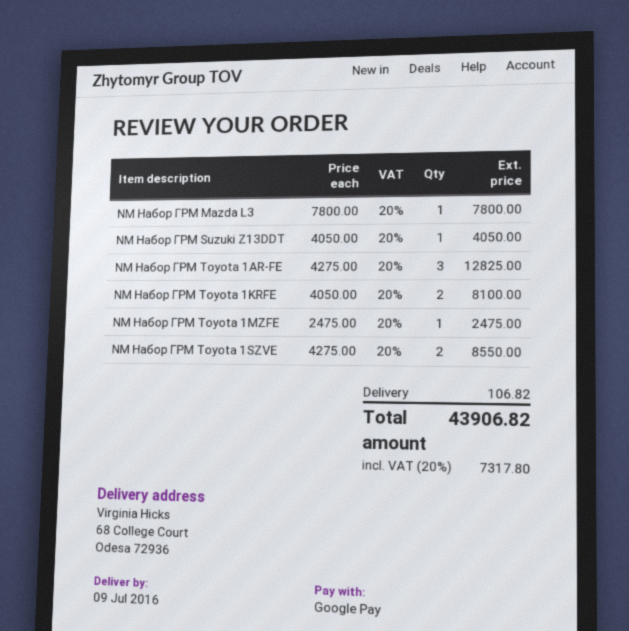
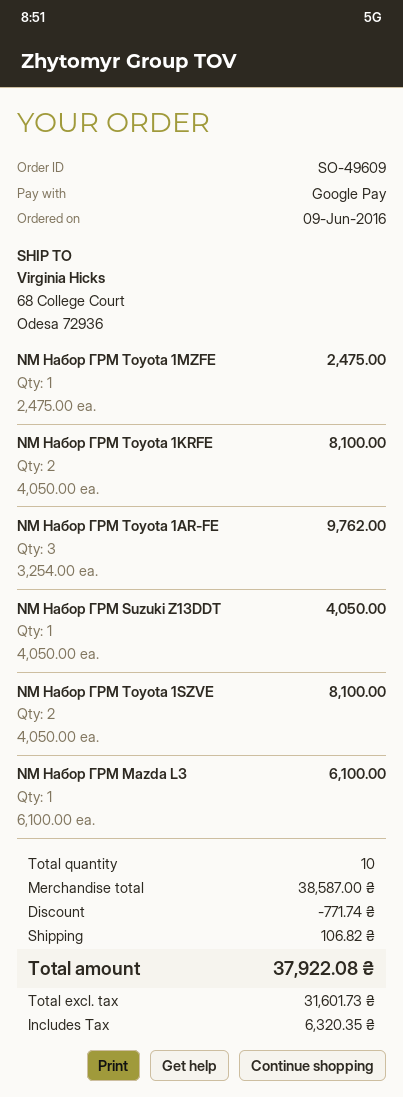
NM Набор ГРМ Mazda L3: 1 x 7800.00 = 7800.00 -> 1 x 6100.00 = 6100.00
NM Набор ГРМ Toyota 1AR-FE: 3 x 4275.00 = 12825.00 -> 3 x 3254.00 = 9762.00
NM Набор ГРМ Toyota 1SZVE: 2 x 4275.00 = 8550.00 -> 2 x 4050.00 = 8100.00
discount: none -> 771.74
tax: 7317.80 -> 6320.35
total: 43906.82 -> 37922.08

